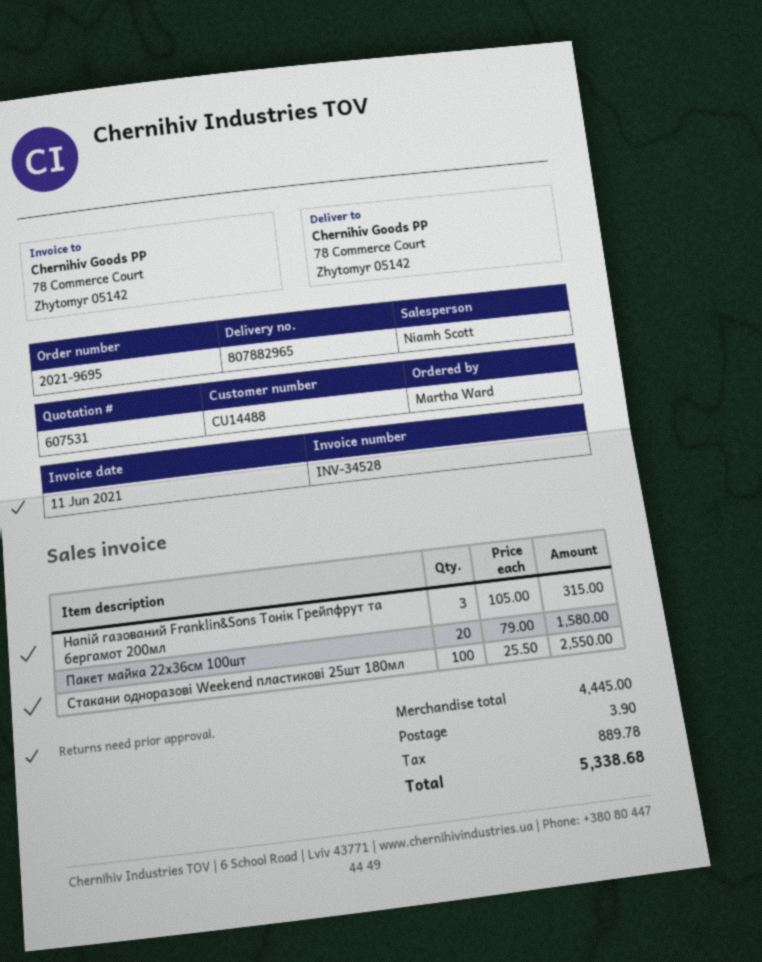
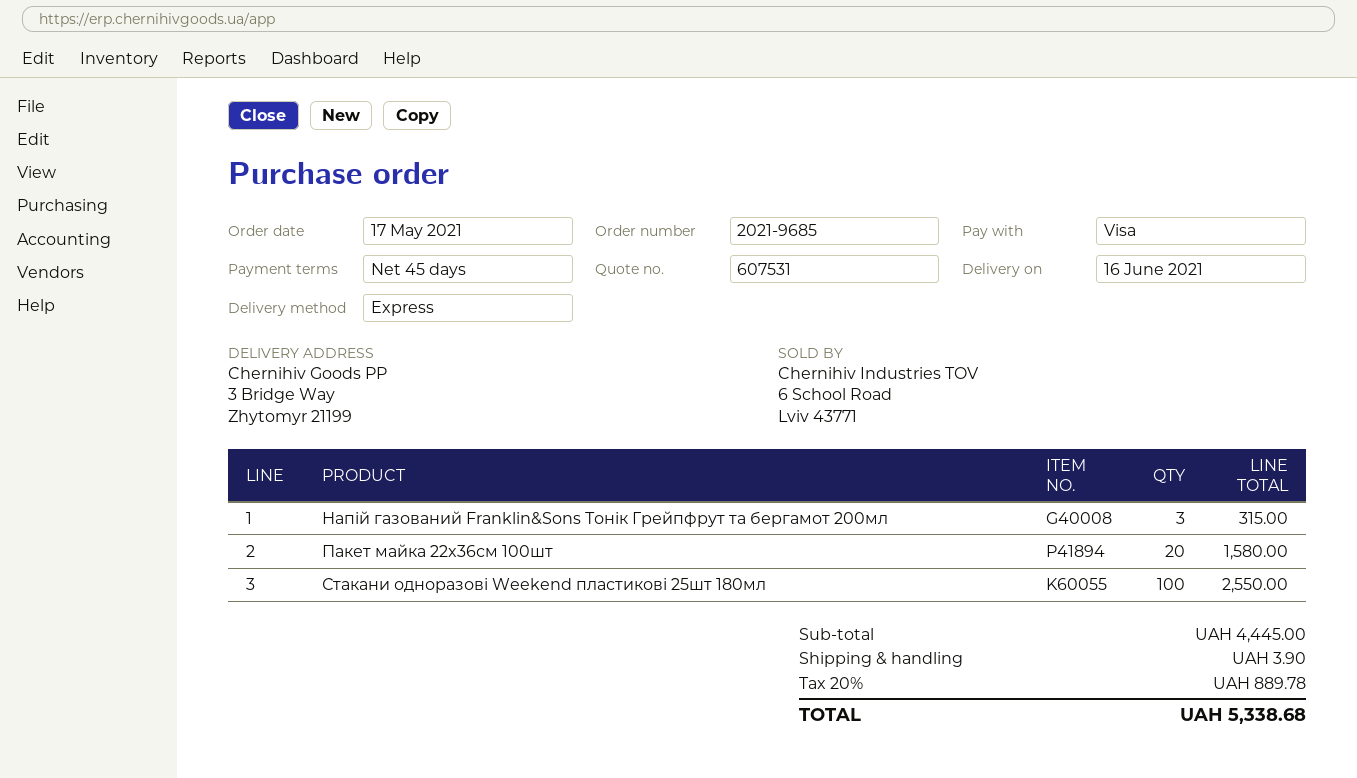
order number: 2021-9695 -> 2021-9685
ship to: 78 Commerce Court, Zhytomyr 05142 -> 3 Bridge Way, Zhytomyr 21199

